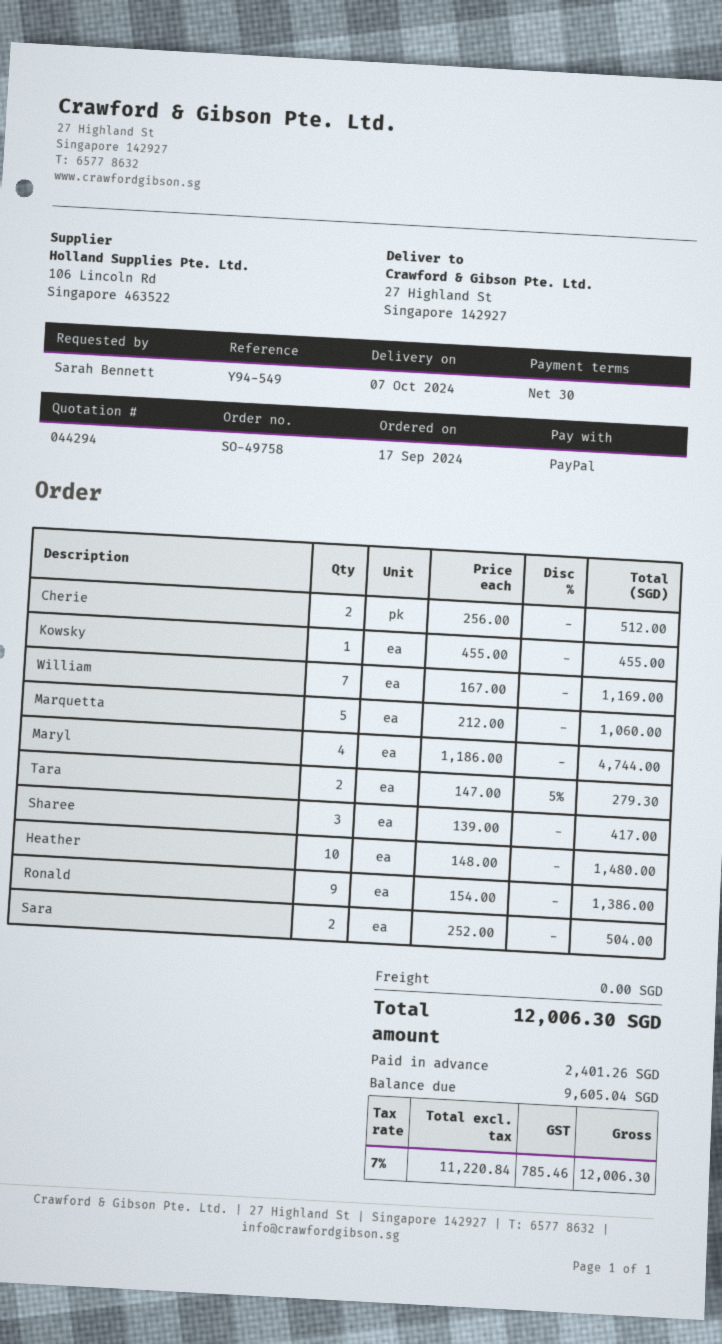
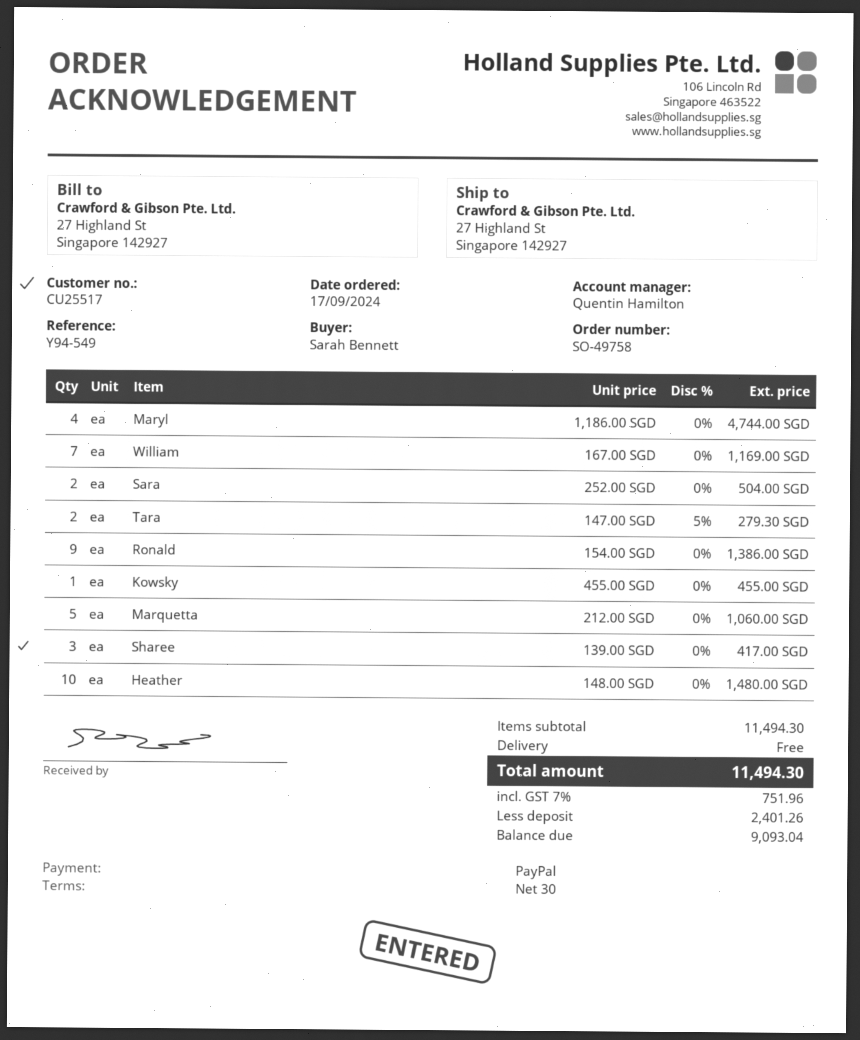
Cherie: 2 x 256.00 = 512.00 -> none
tax: 7% = 785.46 -> 7% = 751.96
total: 12006.30 -> 11494.30
balance: 9605.04 -> 9093.04

